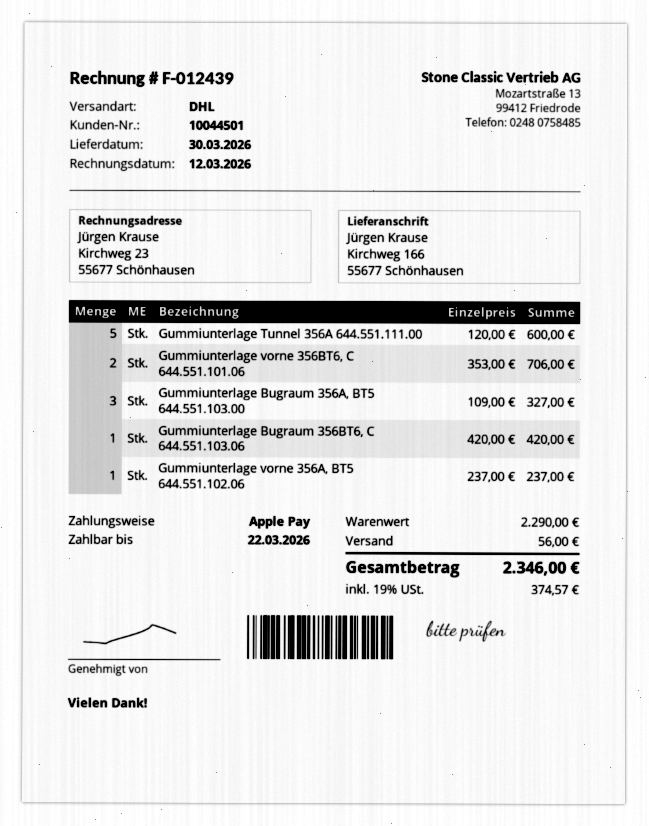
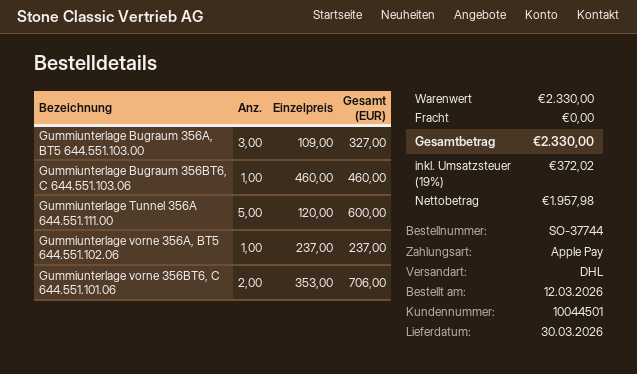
Gummiunterlage Bugraum 356BT6, C 644.551.103.06: 1 x 420.00 = 420.00 -> 1 x 460.00 = 460.00
subtotal: 2290.00 -> 2330.00
shipping: 56.00 -> 0.00
tax: 19% = 374.57 -> 19% = 372.02
total: 2346.00 -> 2330.00

